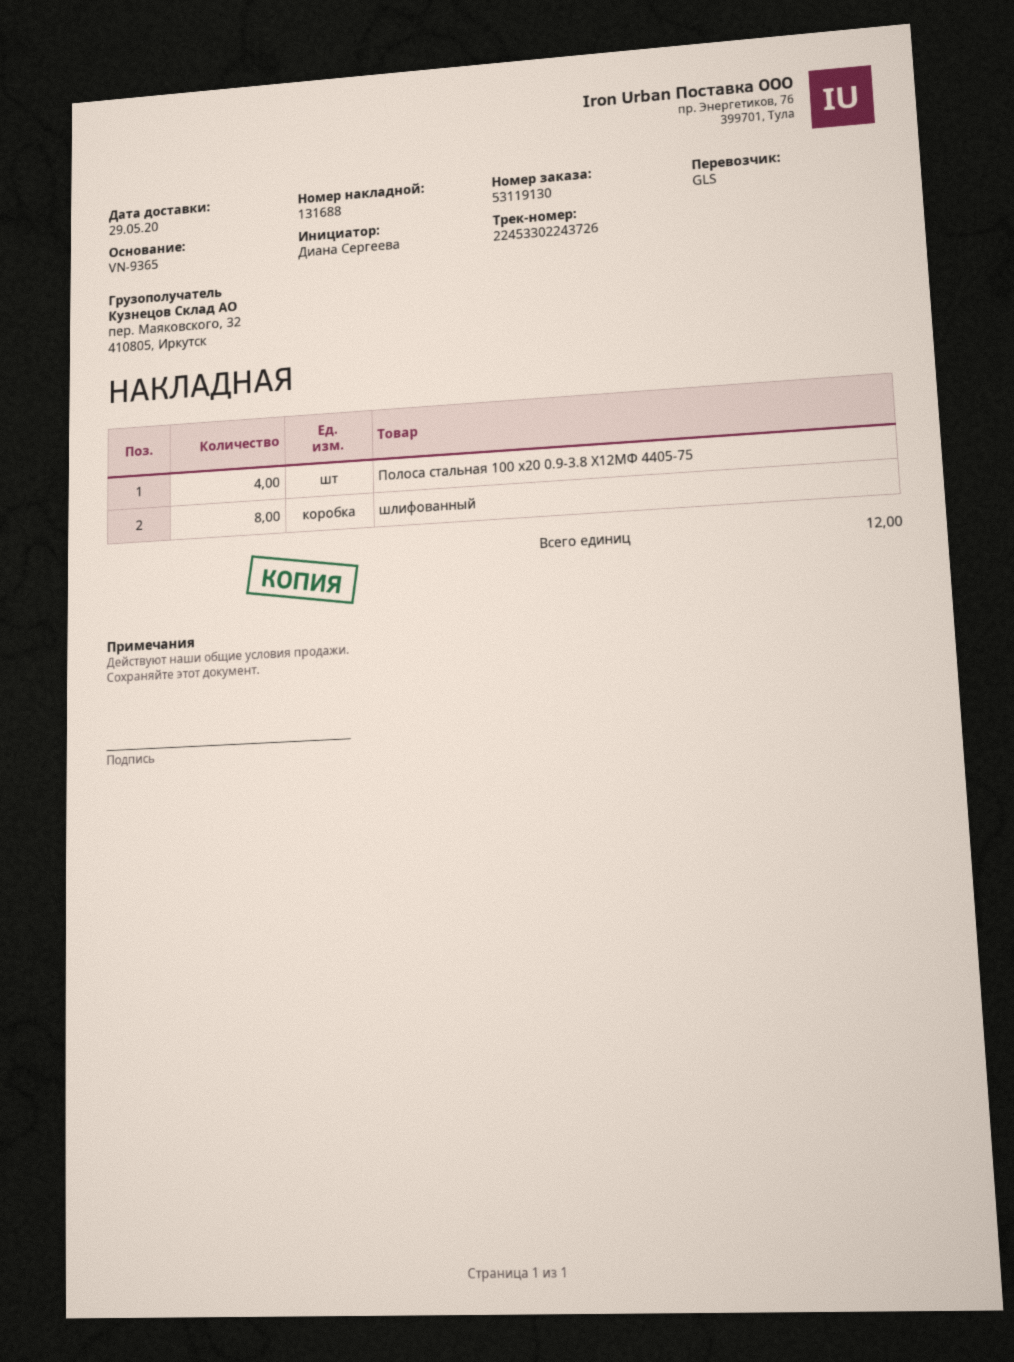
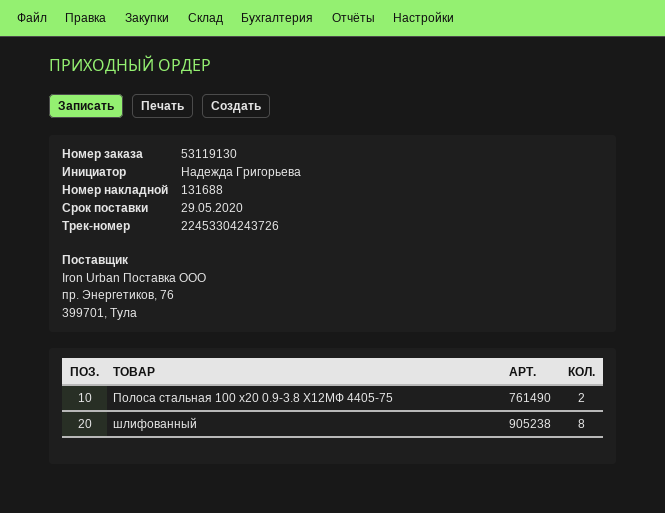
ordered by: Диана Сергеева -> Надежда Григорьева
tracking number: 22453302243726 -> 22453304243726
Полоса стальная 100 х20 0.9-3.8 Х12МФ 4405-75: 4 -> 2

